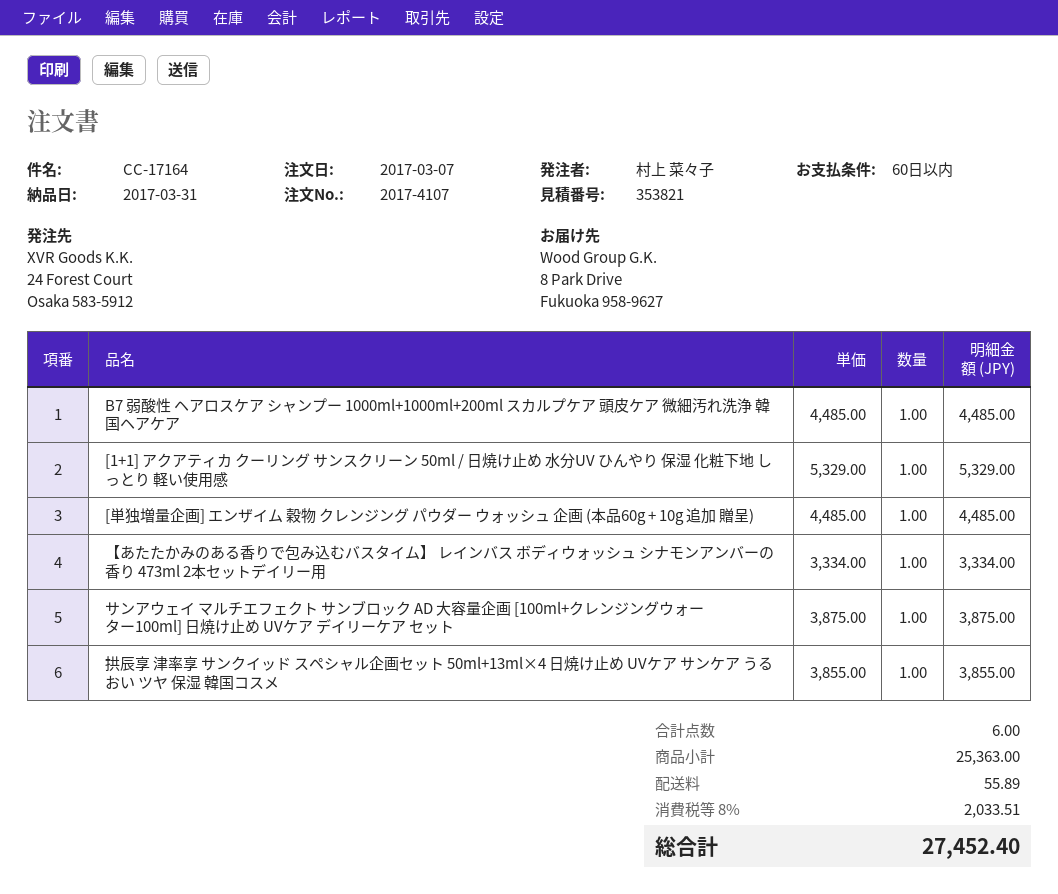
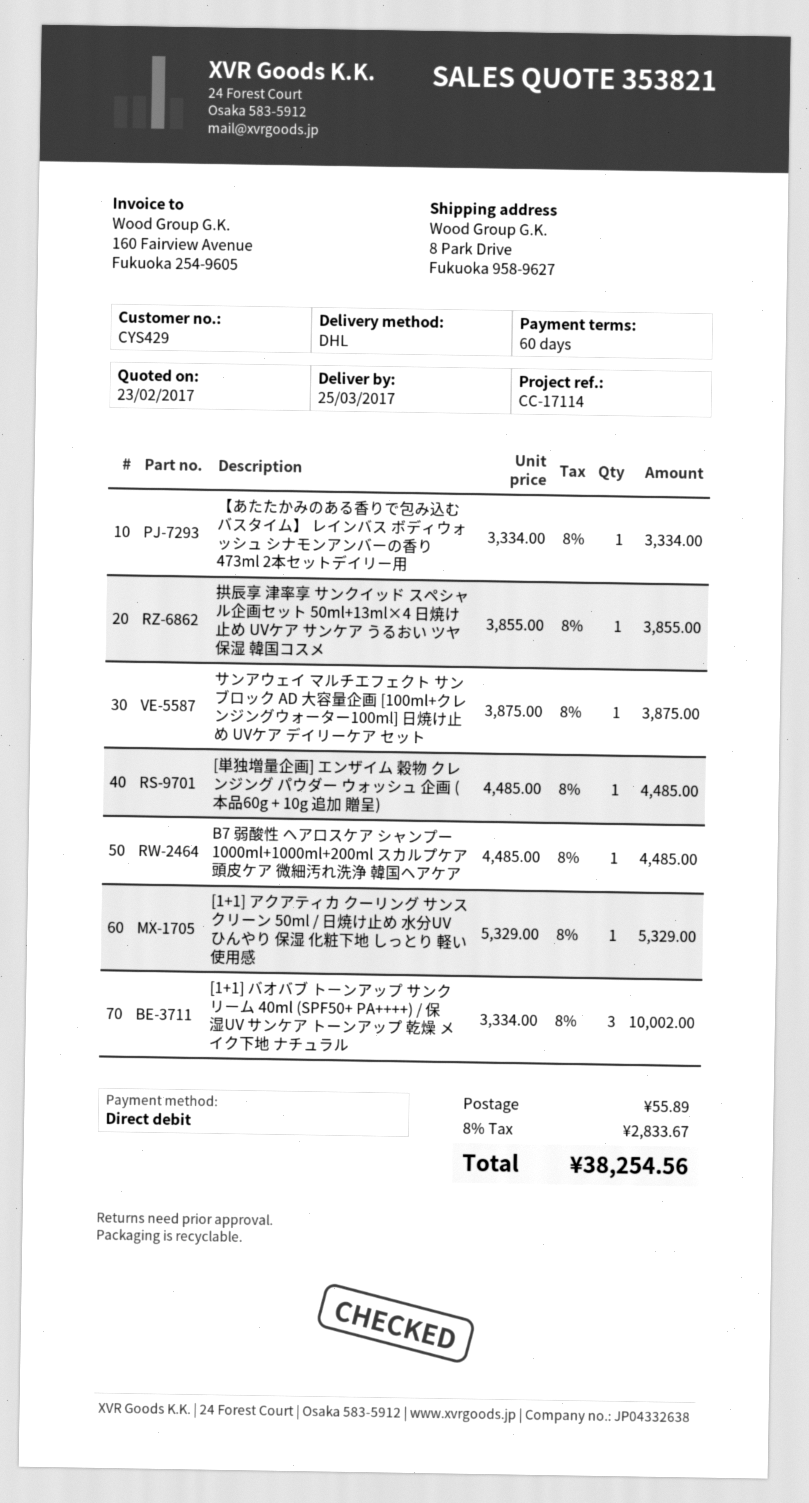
delivery date: 2017-03-31 -> 2017-03-25
reference: CC-17164 -> CC-17114
[1+1] バオバブ トーンアップ サンクリーム 40ml (SPF50+ PA++++) / 保湿UV サンケア トーンアップ 乾燥 メイク下地 ナチュラル: none -> 3 x 3334.00 = 10002.00
tax: 8% = 2033.51 -> 8% = 2833.67
total: 27452.40 -> 38254.56

